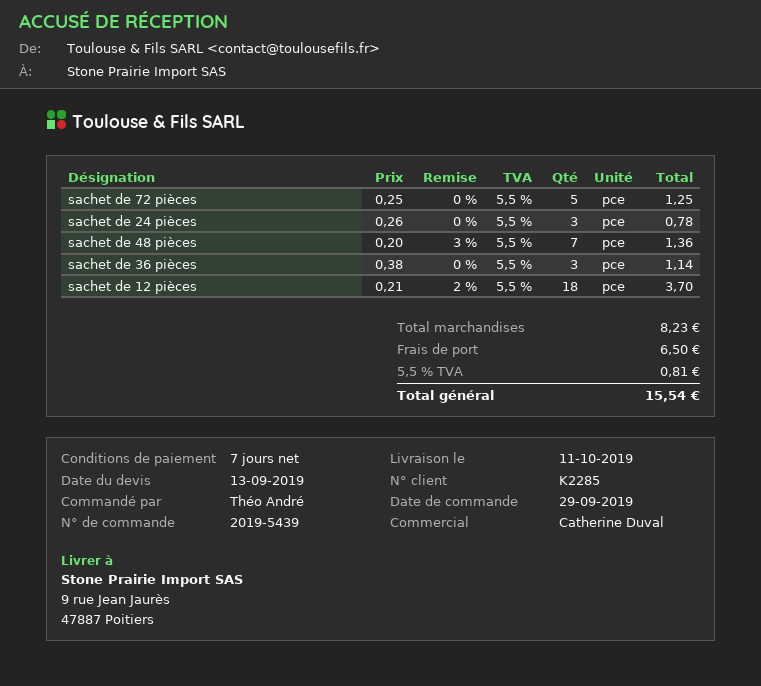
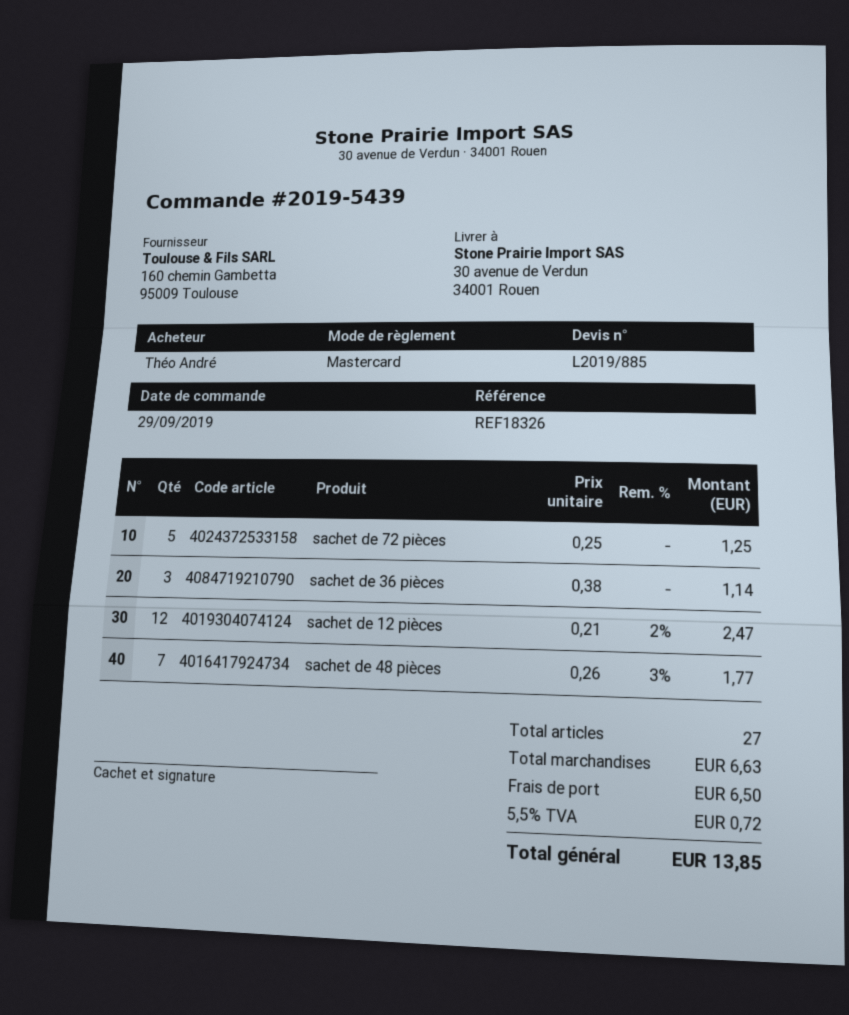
ship to: 9 rue Jean Jaurès, 47887 Poitiers -> 30 avenue de Verdun, 34001 Rouen
sachet de 24 pièces: 3 x 0.26 = 0.78 -> none
sachet de 48 pièces: 7 x 0.20 - 3% = 1.36 -> 7 x 0.26 - 3% = 1.77
sachet de 12 pièces: 18 x 0.21 - 2% = 3.70 -> 12 x 0.21 - 2% = 2.47
subtotal: 8.23 -> 6.63
tax: 5.5% = 0.81 -> 5.5% = 0.72
total: 15.54 -> 13.85

